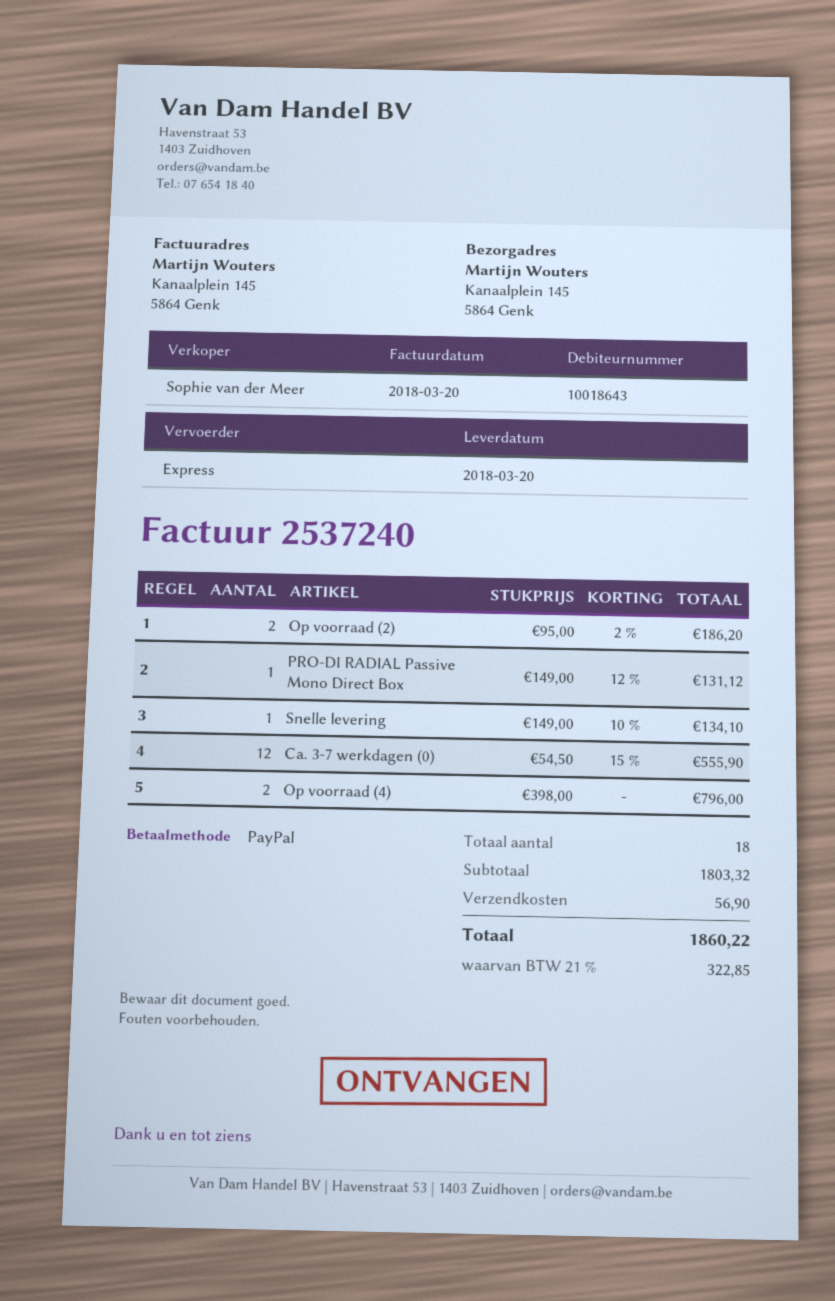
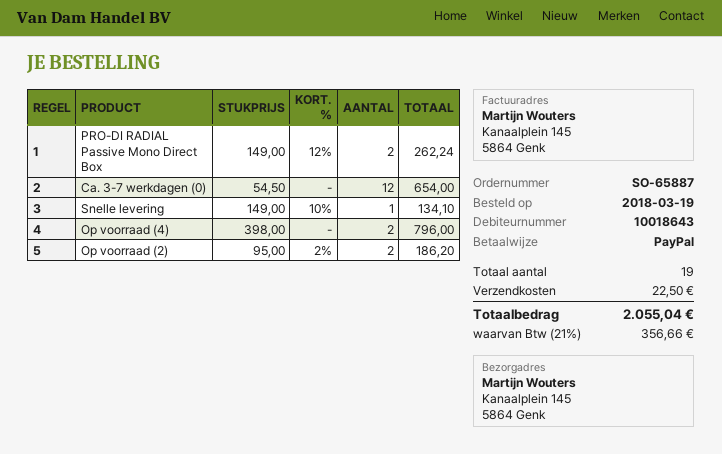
PRO-DI RADIAL Passive Mono Direct Box: 1 x 149.00 - 12% = 131.12 -> 2 x 149.00 - 12% = 262.24
Ca. 3-7 werkdagen (0): 12 x 54.50 - 15% = 555.90 -> 12 x 54.50 = 654.00
total quantity: 18 -> 19
shipping: 56.90 -> 22.50
tax: 21% = 322.85 -> 21% = 356.66
total: 1860.22 -> 2055.04

